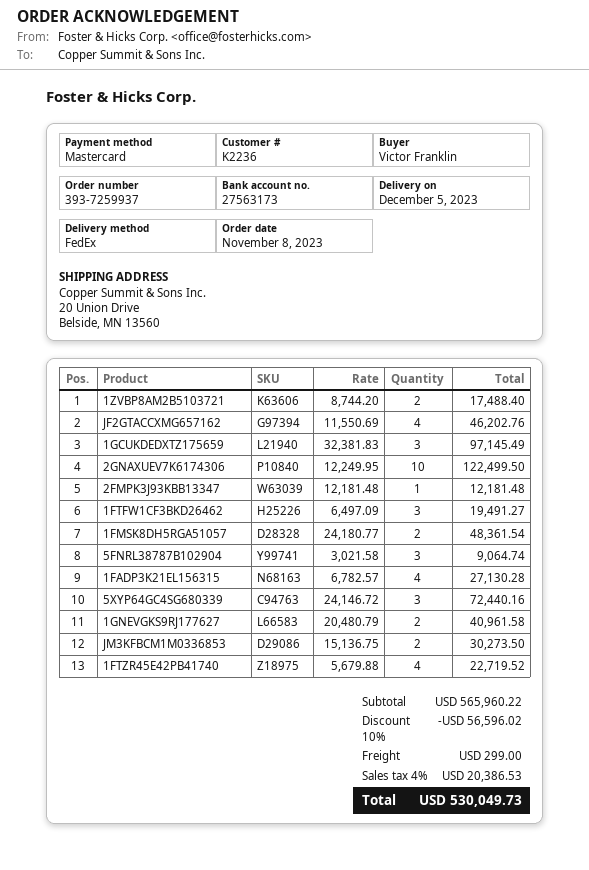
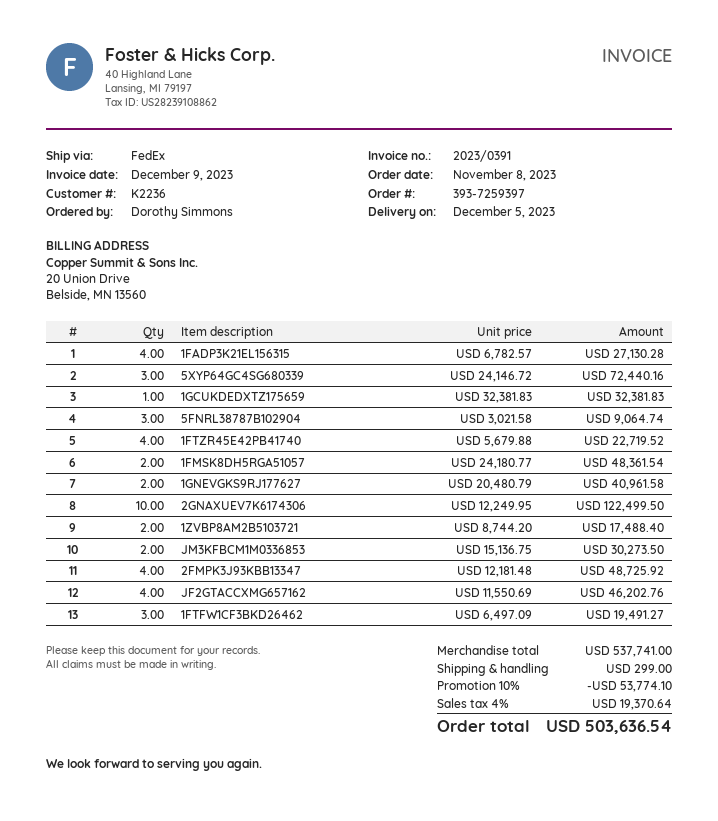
order number: 393-7259937 -> 393-7259397
ordered by: Victor Franklin -> Dorothy Simmons
1GCUKDEDXTZ175659: 3 x 32381.83 = 97145.49 -> 1 x 32381.83 = 32381.83
2FMPK3J93KBB13347: 1 x 12181.48 = 12181.48 -> 4 x 12181.48 = 48725.92
subtotal: 565960.22 -> 537741.00
discount: 10% = 56596.02 -> 10% = 53774.10
tax: 4% = 20386.53 -> 4% = 19370.64
total: 530049.73 -> 503636.54

